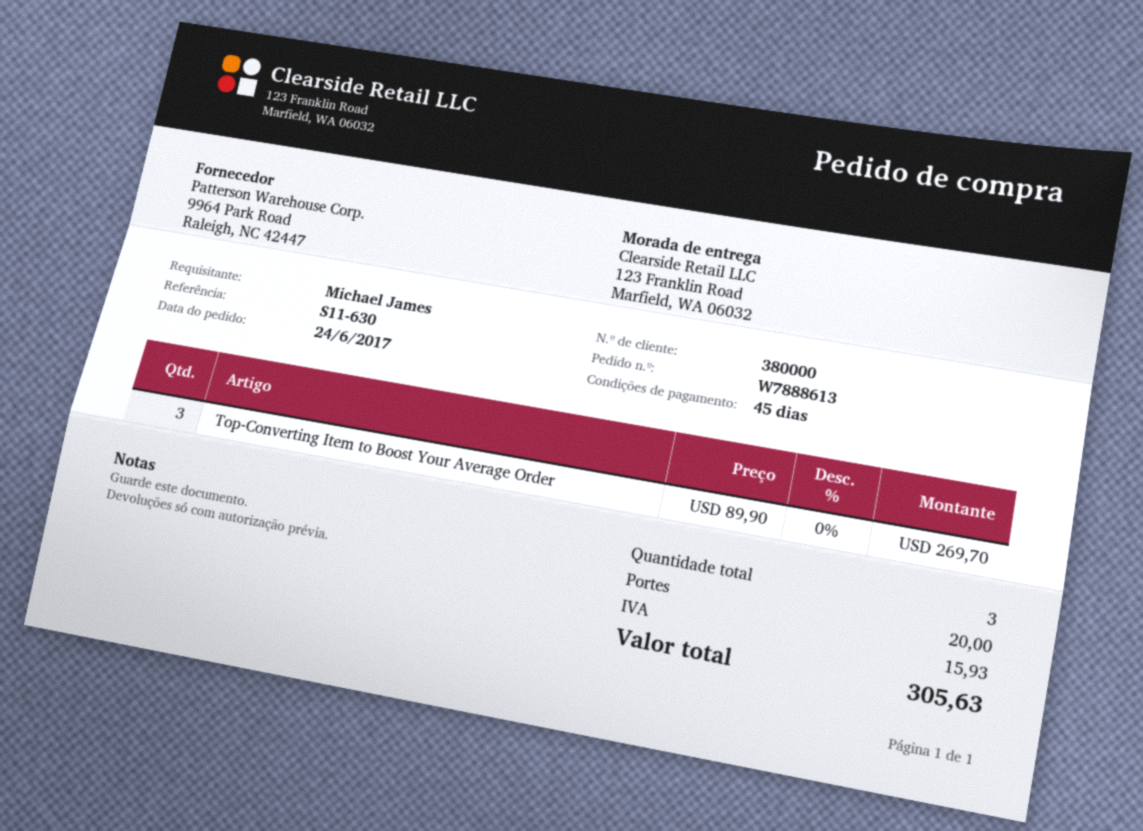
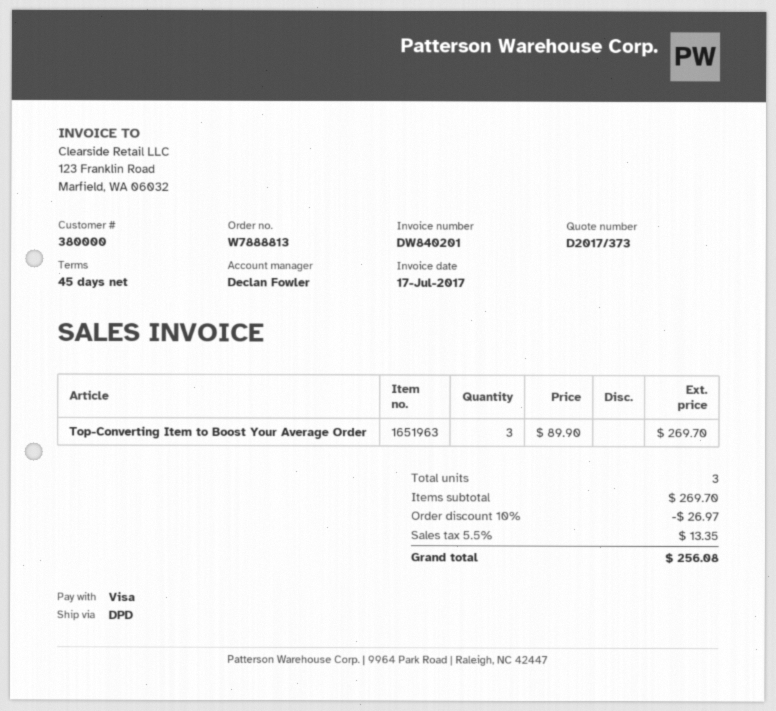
order number: W7888613 -> W7888813
discount: none -> 10% = 26.97
shipping: 20.00 -> none
tax: 15.93 -> 13.35
total: 305.63 -> 256.08

